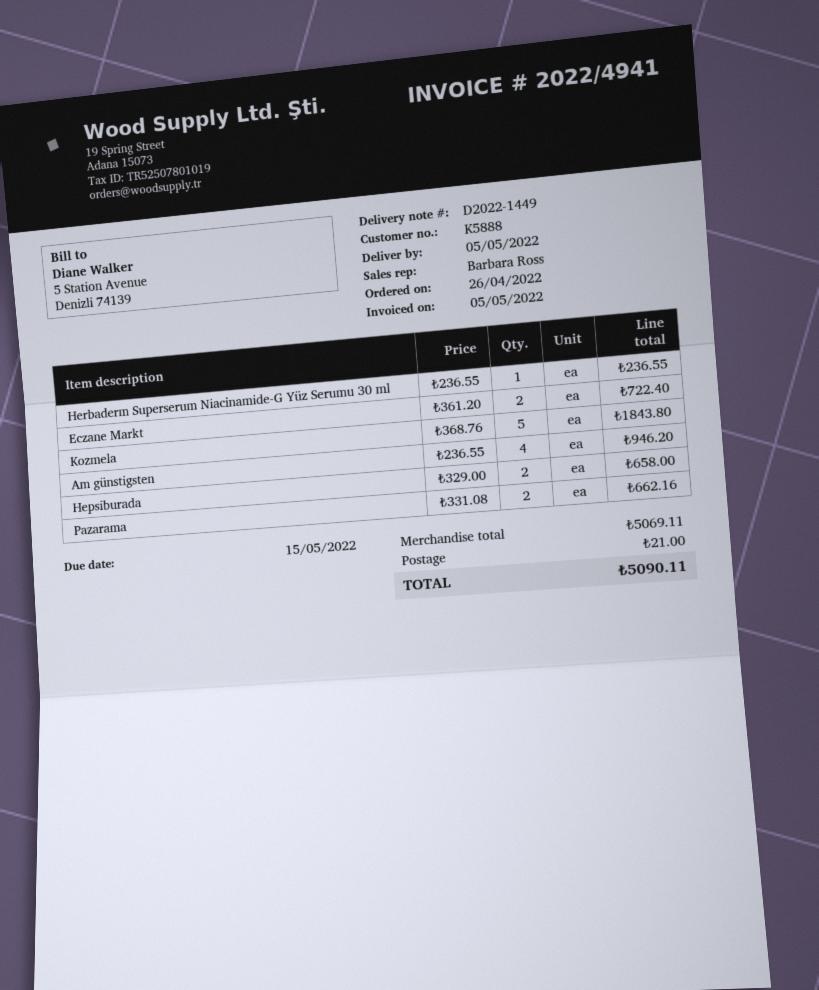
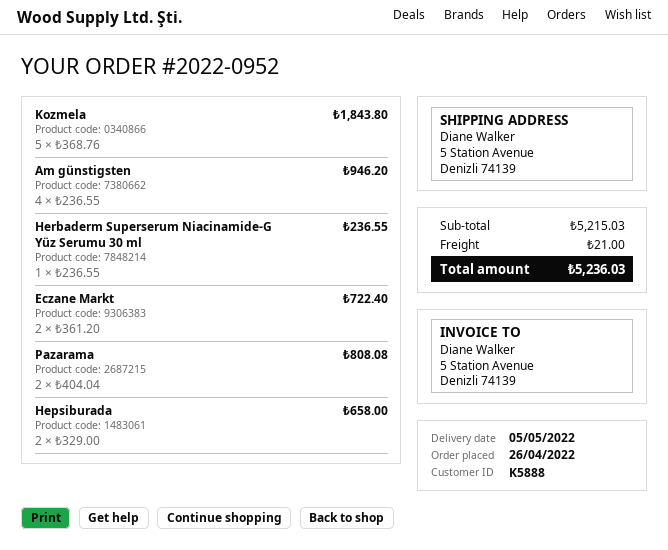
Pazarama: 2 x 331.08 = 662.16 -> 2 x 404.04 = 808.08
subtotal: 5069.11 -> 5215.03
total: 5090.11 -> 5236.03

